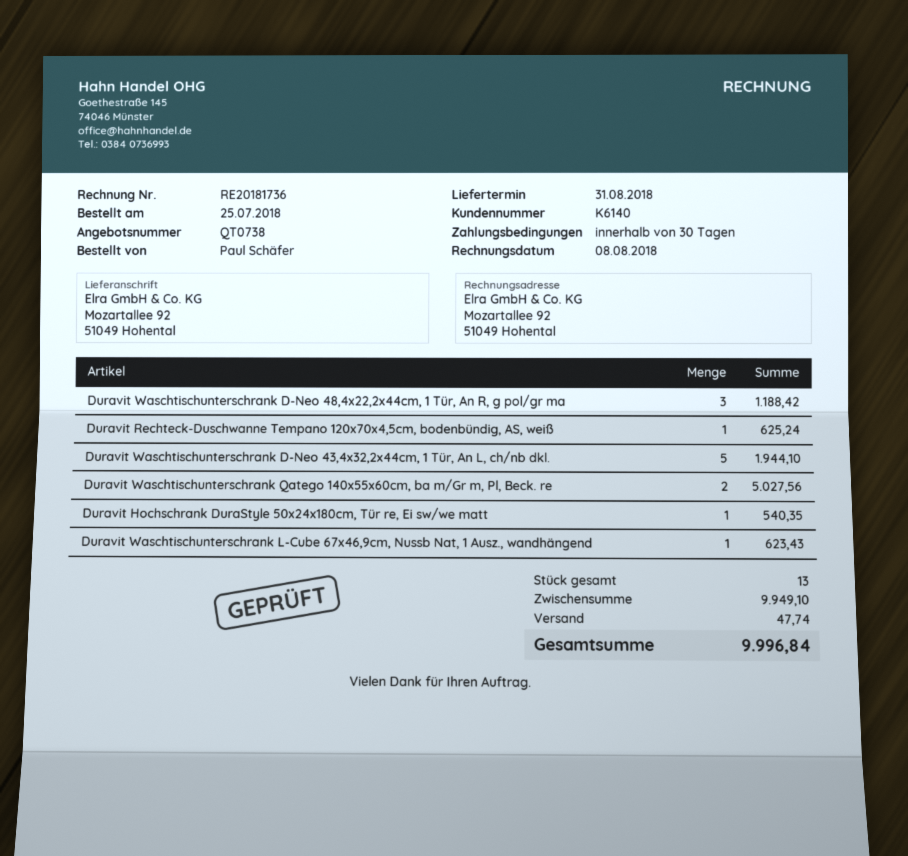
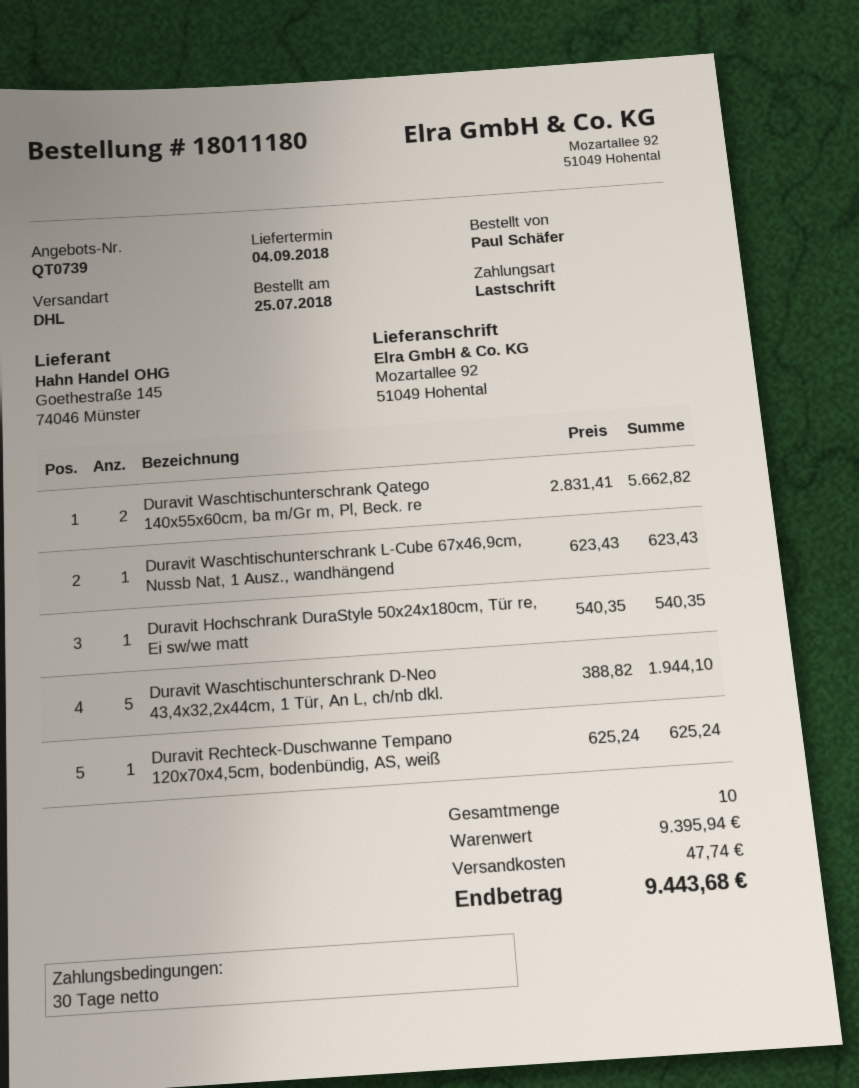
quote number: QT0738 -> QT0739
delivery date: 2018-08-31 -> 2018-09-04
Duravit Waschtischunterschrank D-Neo 48,4x22,2x44cm, 1 Tür, An R, g pol/gr ma: 3 for 1188.42 -> none
Duravit Waschtischunterschrank Qatego 140x55x60cm, ba m/Gr m, Pl, Beck. re: 2 for 5027.56 -> 2 for 5662.82
total quantity: 13 -> 10
subtotal: 9949.10 -> 9395.94
total: 9996.84 -> 9443.68

